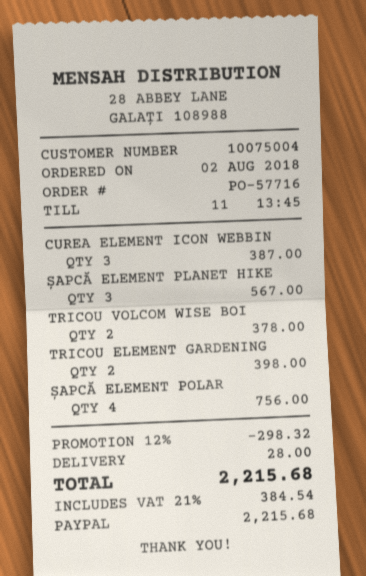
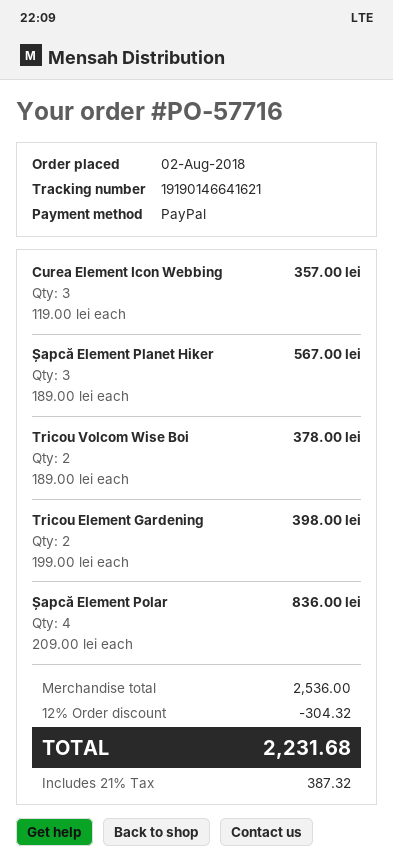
CUREA ELEMENT ICON WEBBIN: 3 for 387.00 -> 3 for 357.00
ȘAPCĂ ELEMENT POLAR: 4 for 756.00 -> 4 for 836.00
discount: 12% = 298.32 -> 12% = 304.32
shipping: 28.00 -> none
tax: 21% = 384.54 -> 21% = 387.32
total: 2215.68 -> 2231.68

